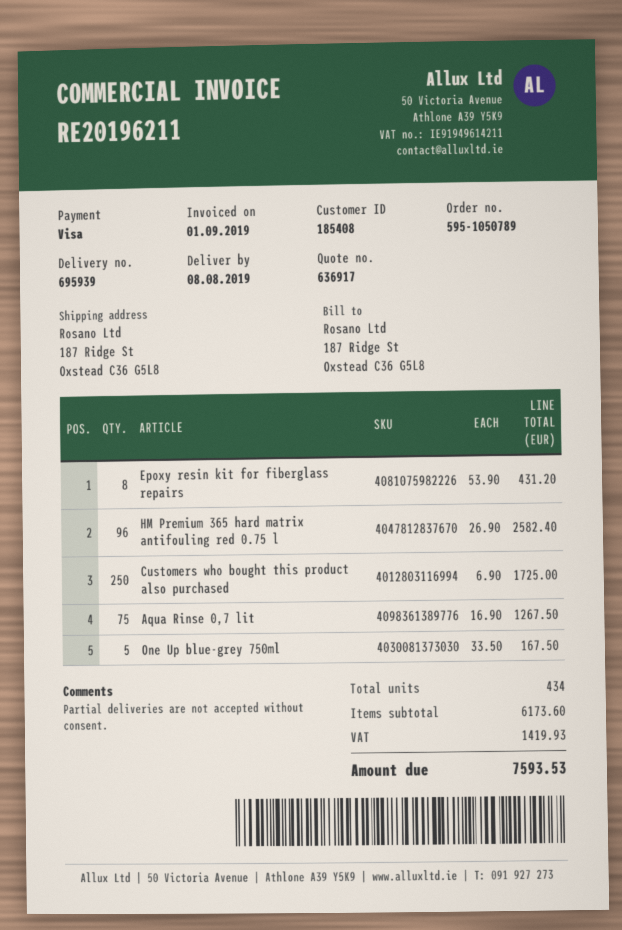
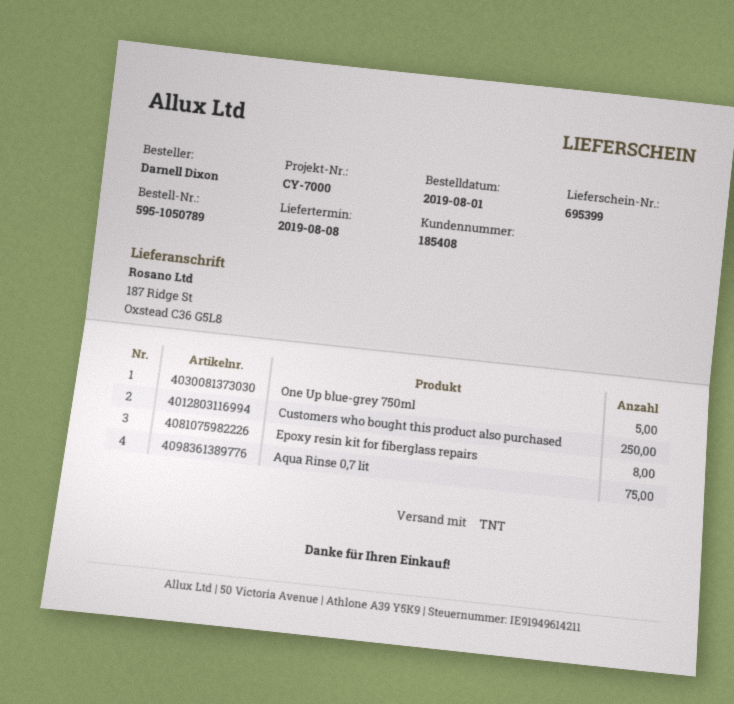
delivery note number: 695939 -> 695399
HM Premium 365 hard matrix antifouling red 0.75 l: 96 -> none

